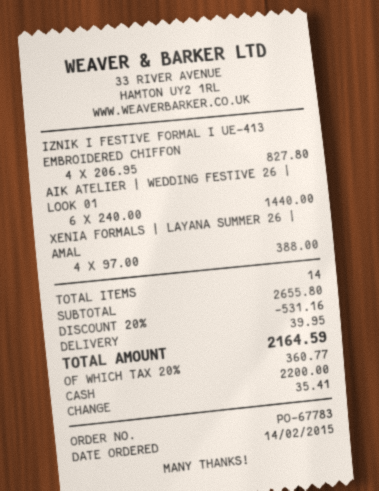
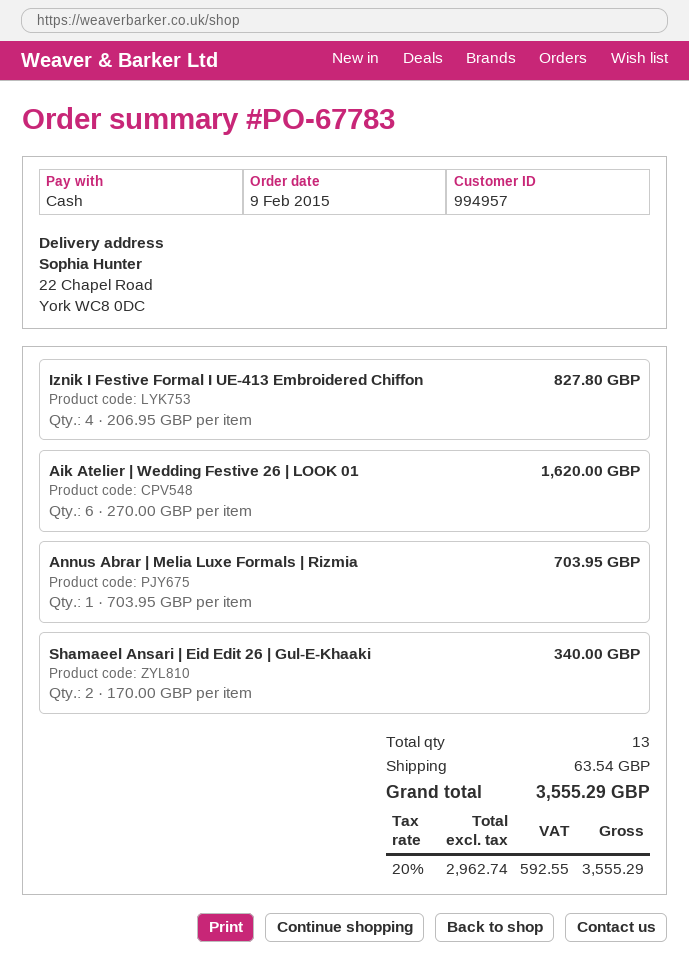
order date: 2015-02-14 -> 2015-02-09
AIK ATELIER | WEDDING FESTIVE 26 | LOOK 01: 6 x 240.00 = 1440.00 -> 6 x 270.00 = 1620.00
XENIA FORMALS | LAYANA SUMMER 26 | AMAL: 4 x 97.00 = 388.00 -> none
Annus Abrar | Melia Luxe Formals | Rizmia: none -> 1 x 703.95 = 703.95
Shamaeel Ansari | Eid Edit 26 | Gul-E-Khaaki: none -> 2 x 170.00 = 340.00
total quantity: 14 -> 13
discount: 20% = 531.16 -> none
shipping: 39.95 -> 63.54
tax: 20% = 360.77 -> 20% = 592.55
total: 2164.59 -> 3555.29

